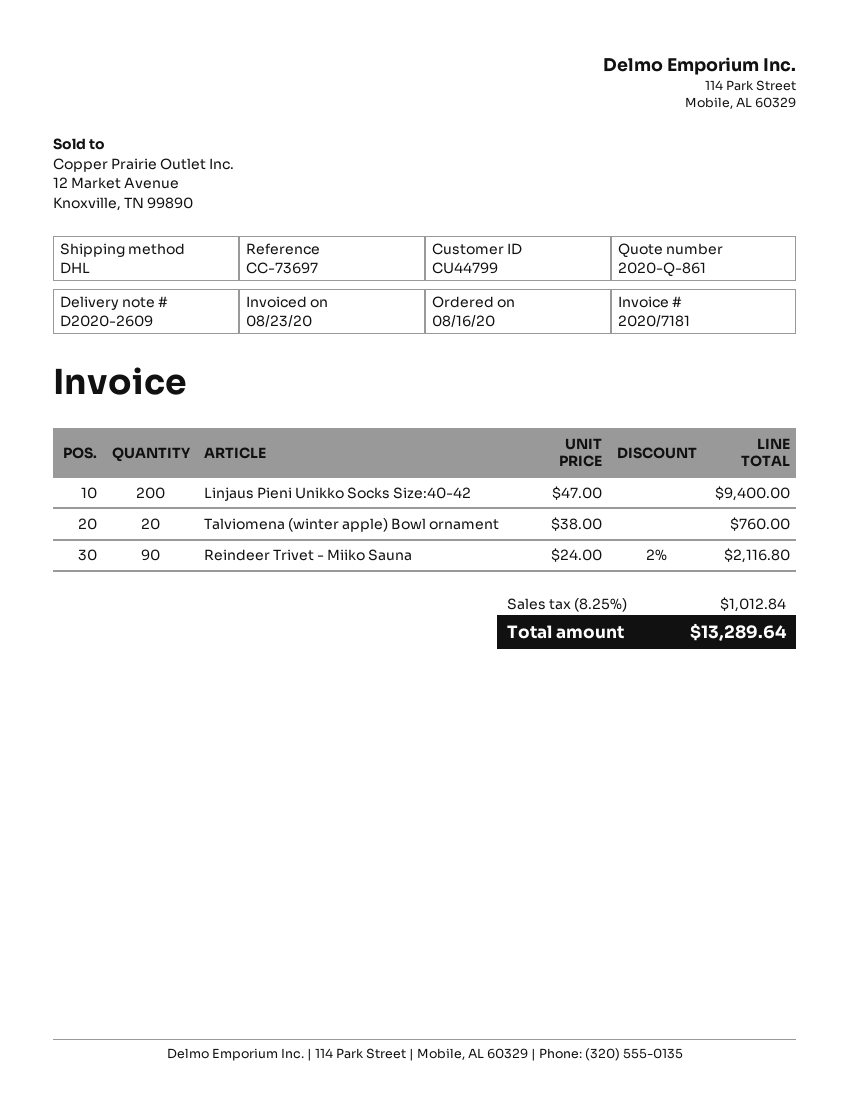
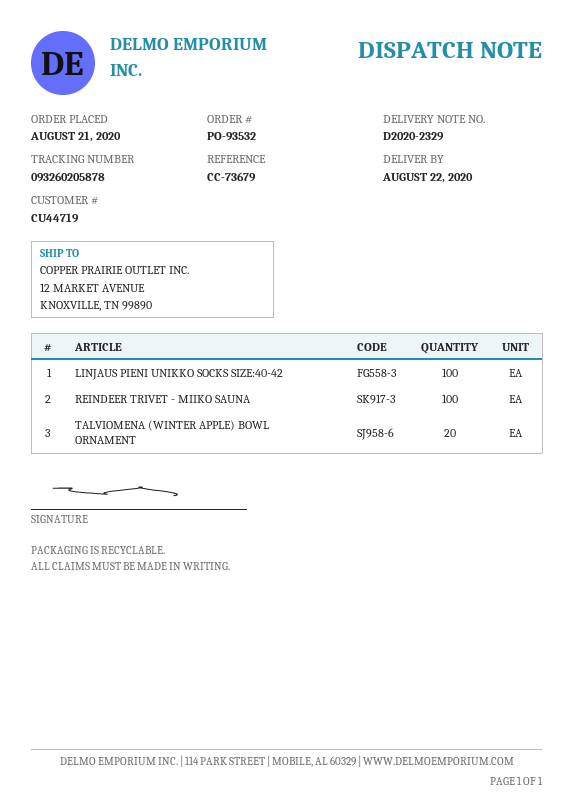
order date: 2020-08-16 -> 2020-08-21
delivery note number: D2020-2609 -> D2020-2329
customer number: CU44799 -> CU44719
reference: CC-73697 -> CC-73679
Linjaus Pieni Unikko Socks Size:40-42: 200 -> 100
Reindeer Trivet - Miiko Sauna: 90 -> 100

